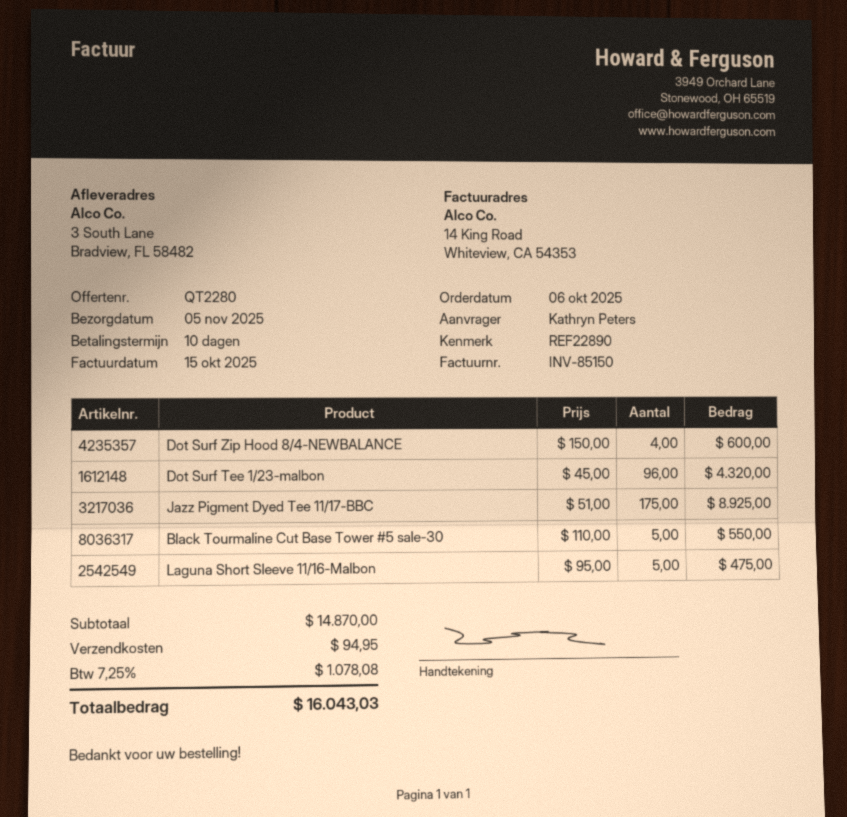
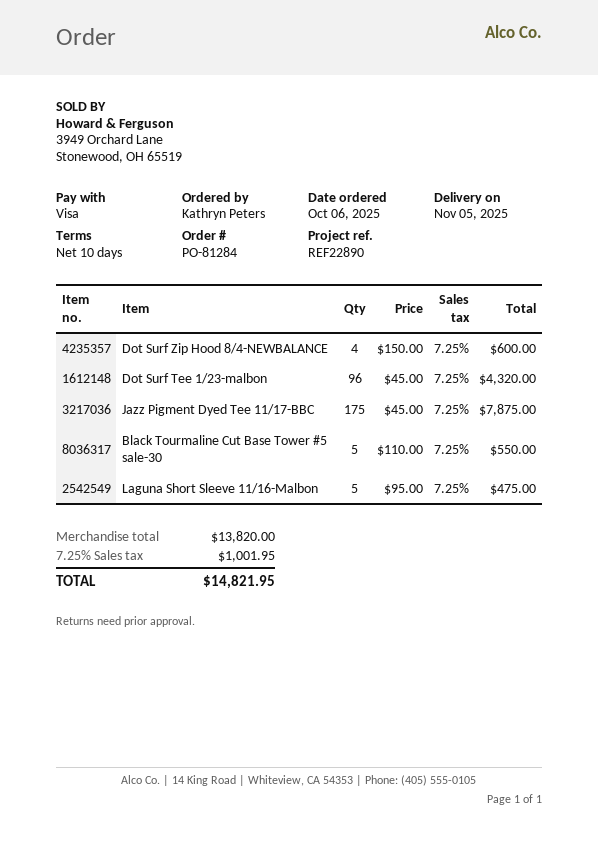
Jazz Pigment Dyed Tee 11/17-BBC: 175 x 51.00 = 8925.00 -> 175 x 45.00 = 7875.00
subtotal: 14870.00 -> 13820.00
shipping: 94.95 -> none
tax: 7.25% = 1078.08 -> 7.25% = 1001.95
total: 16043.03 -> 14821.95

